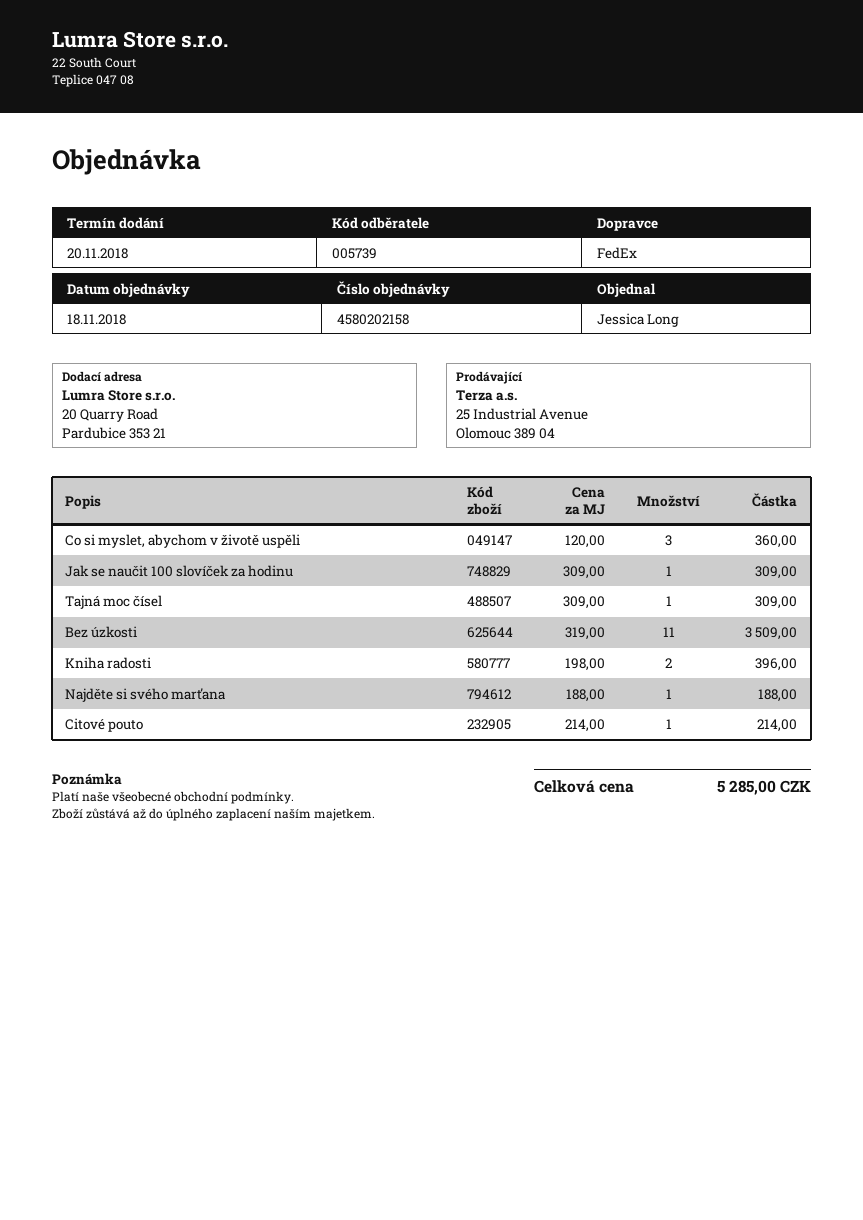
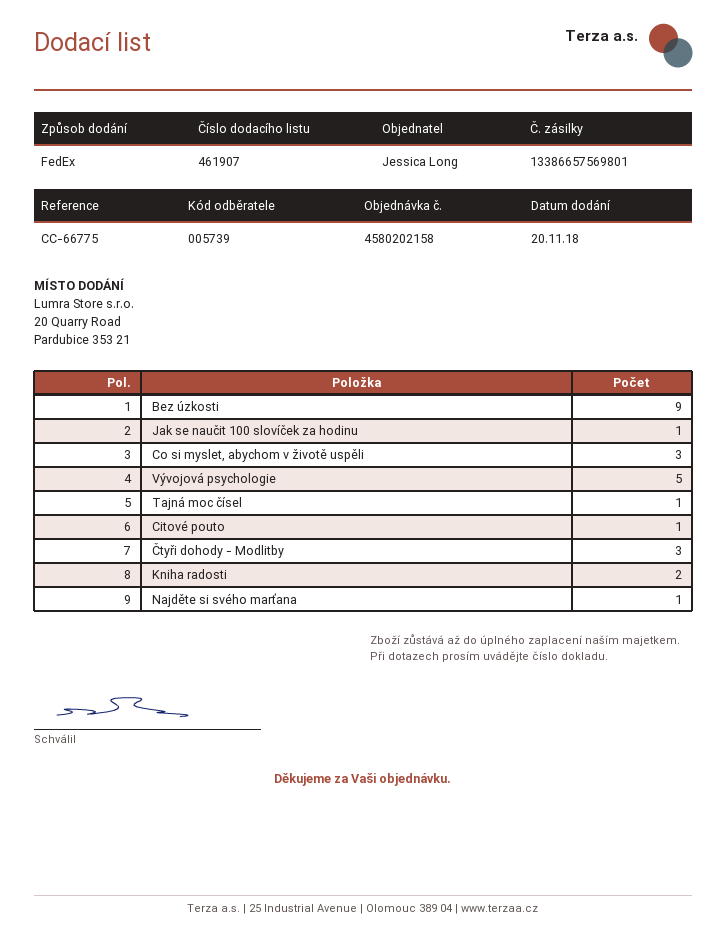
Bez úzkosti: 11 -> 9
Vývojová psychologie: none -> 5
Čtyři dohody - Modlitby: none -> 3

